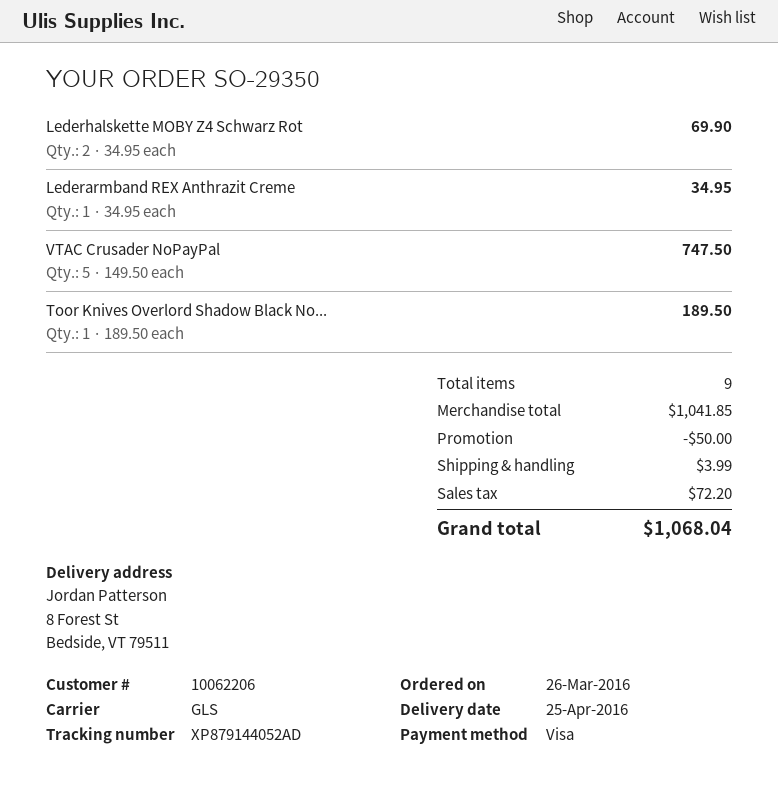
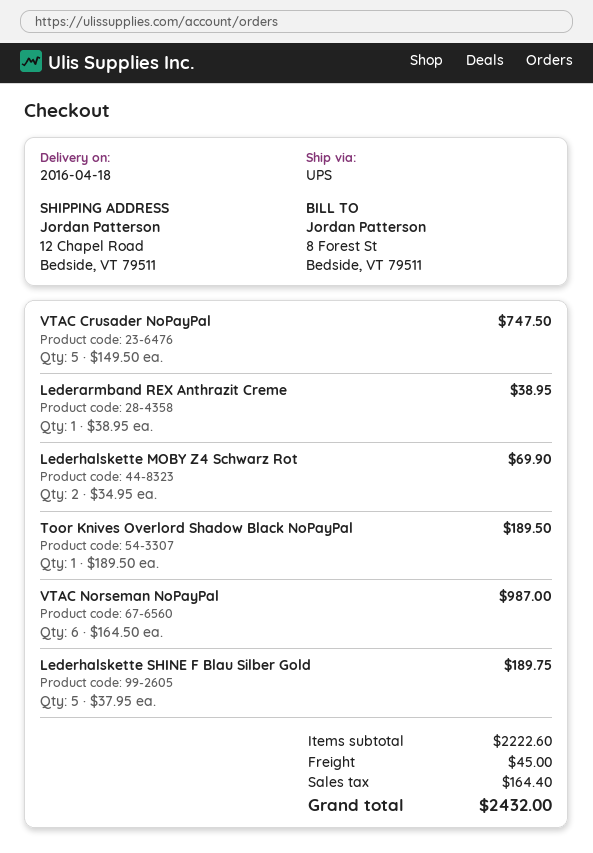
delivery date: 2016-04-25 -> 2016-04-18
shipping method: GLS -> UPS
ship to: 8 Forest St, Bedside, VT 79511 -> 12 Chapel Road, Bedside, VT 79511
Lederarmband REX Anthrazit Creme: 1 x 34.95 = 34.95 -> 1 x 38.95 = 38.95
VTAC Norseman NoPayPal: none -> 6 x 164.50 = 987.00
Lederhalskette SHINE F Blau Silber Gold: none -> 5 x 37.95 = 189.75
subtotal: 1041.85 -> 2222.60
discount: 50.00 -> none
shipping: 3.99 -> 45.00
tax: 72.20 -> 164.40
total: 1068.04 -> 2432.00

